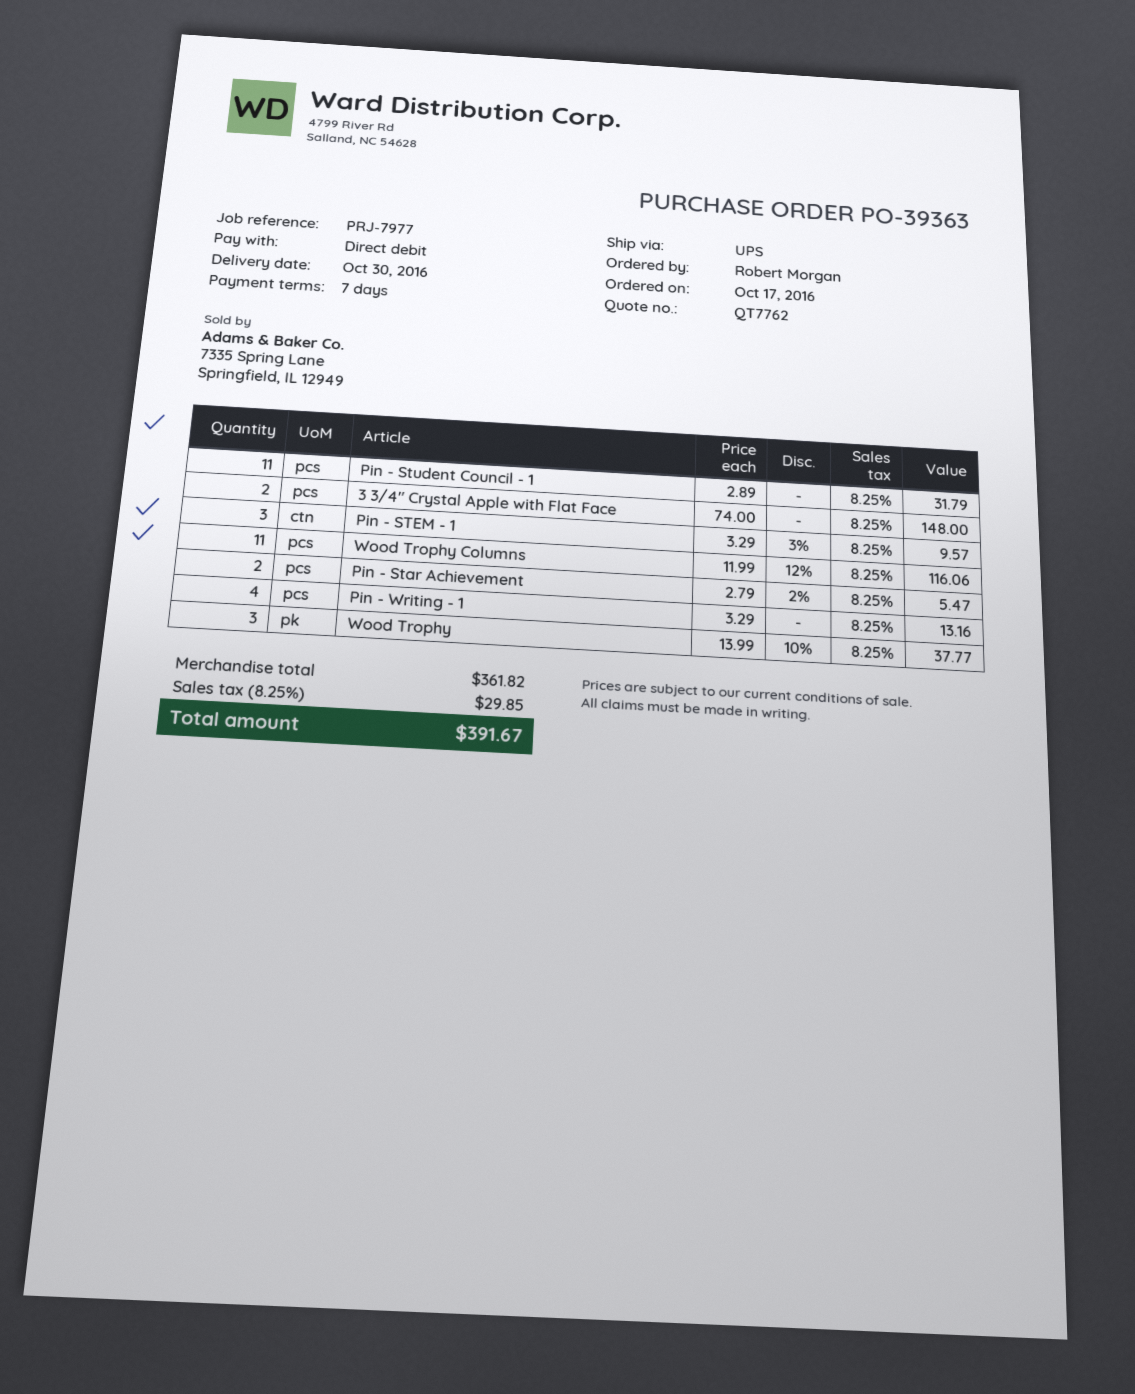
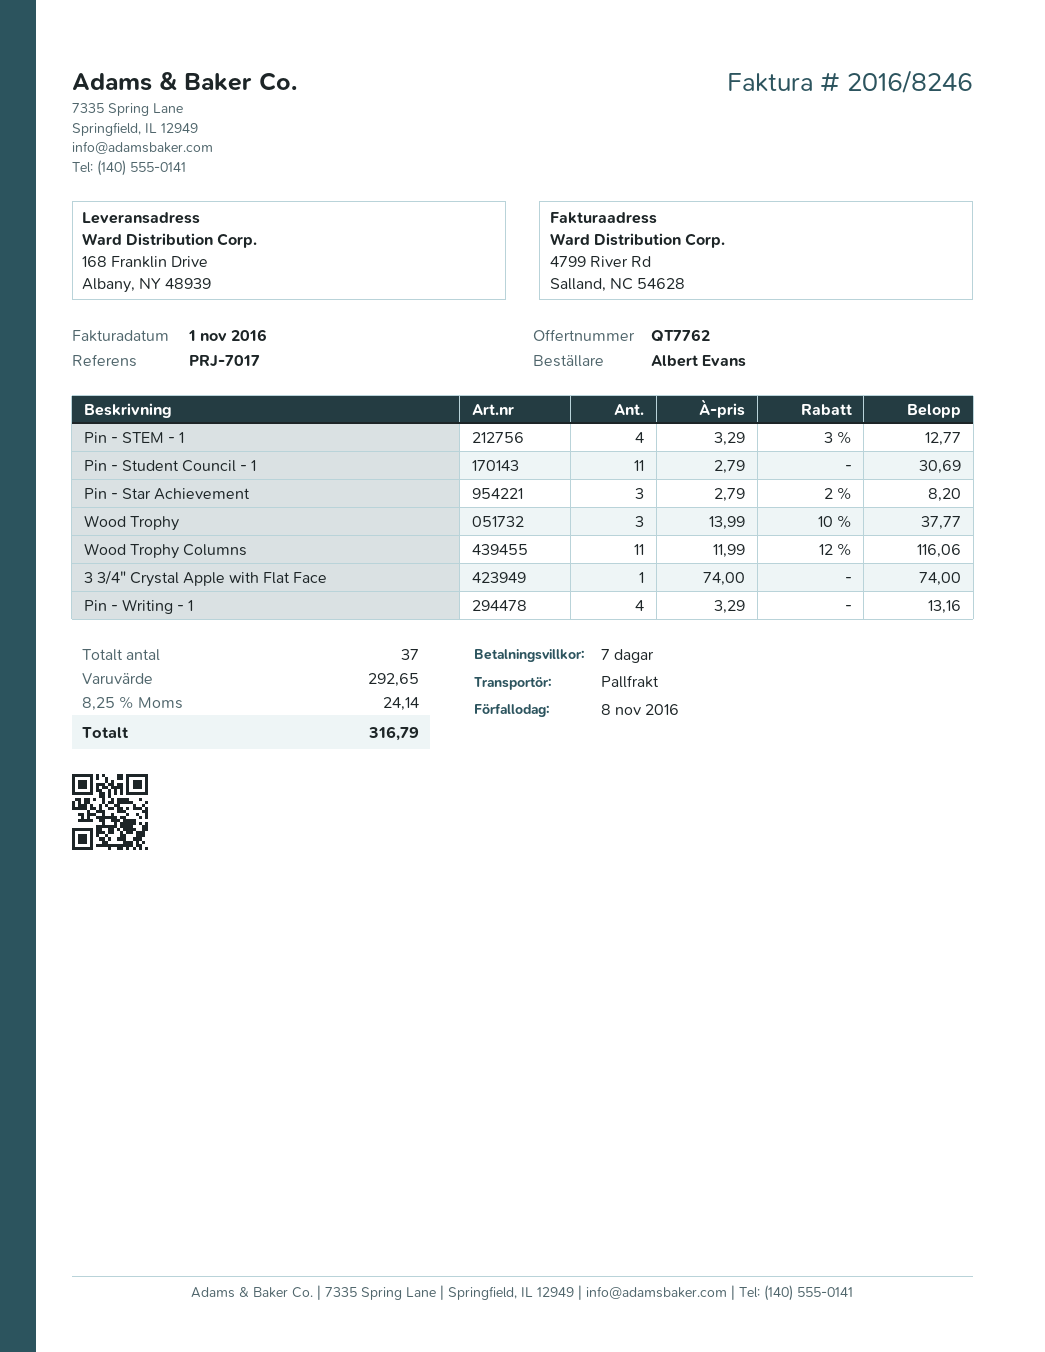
reference: PRJ-7977 -> PRJ-7017
ordered by: Robert Morgan -> Albert Evans
shipping method: UPS -> pallet freight
Pin - Student Council - 1: 11 x 2.89 = 31.79 -> 11 x 2.79 = 30.69
3 3/4" Crystal Apple with Flat Face: 2 x 74.00 = 148.00 -> 1 x 74.00 = 74.00
Pin - STEM - 1: 3 x 3.29 - 3% = 9.57 -> 4 x 3.29 - 3% = 12.77
Pin - Star Achievement: 2 x 2.79 - 2% = 5.47 -> 3 x 2.79 - 2% = 8.20
subtotal: 361.82 -> 292.65
tax: 8.25% = 29.85 -> 8.25% = 24.14
total: 391.67 -> 316.79

